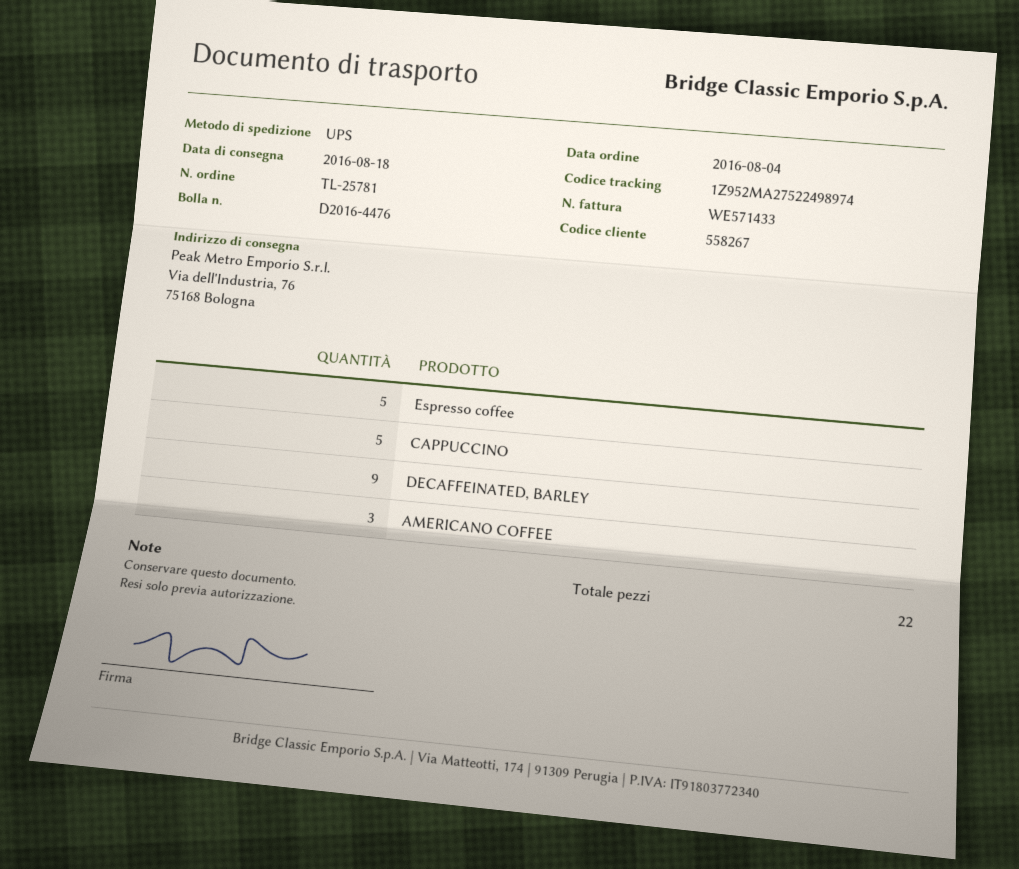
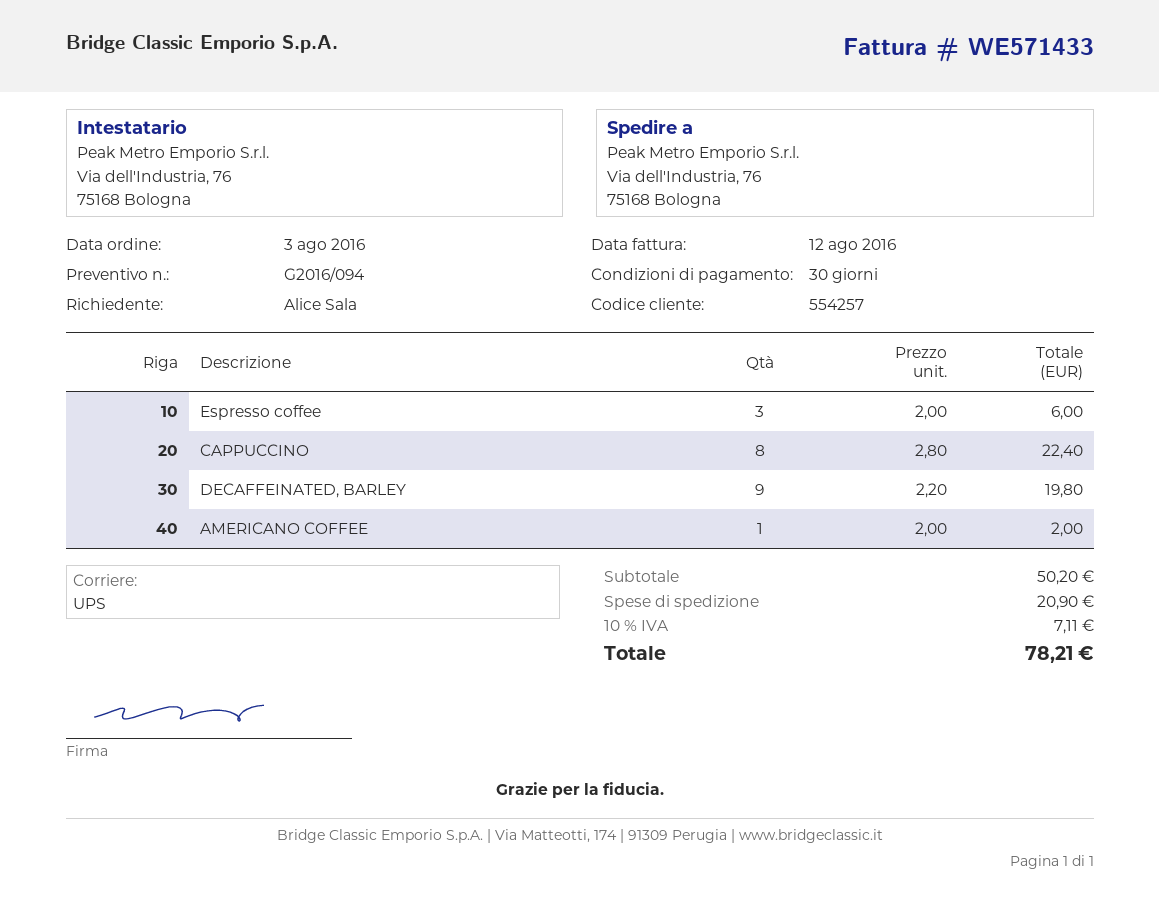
order date: 2016-08-04 -> 2016-08-03
customer number: 558267 -> 554257
Espresso coffee: 5 -> 3
CAPPUCCINO: 5 -> 8
AMERICANO COFFEE: 3 -> 1

